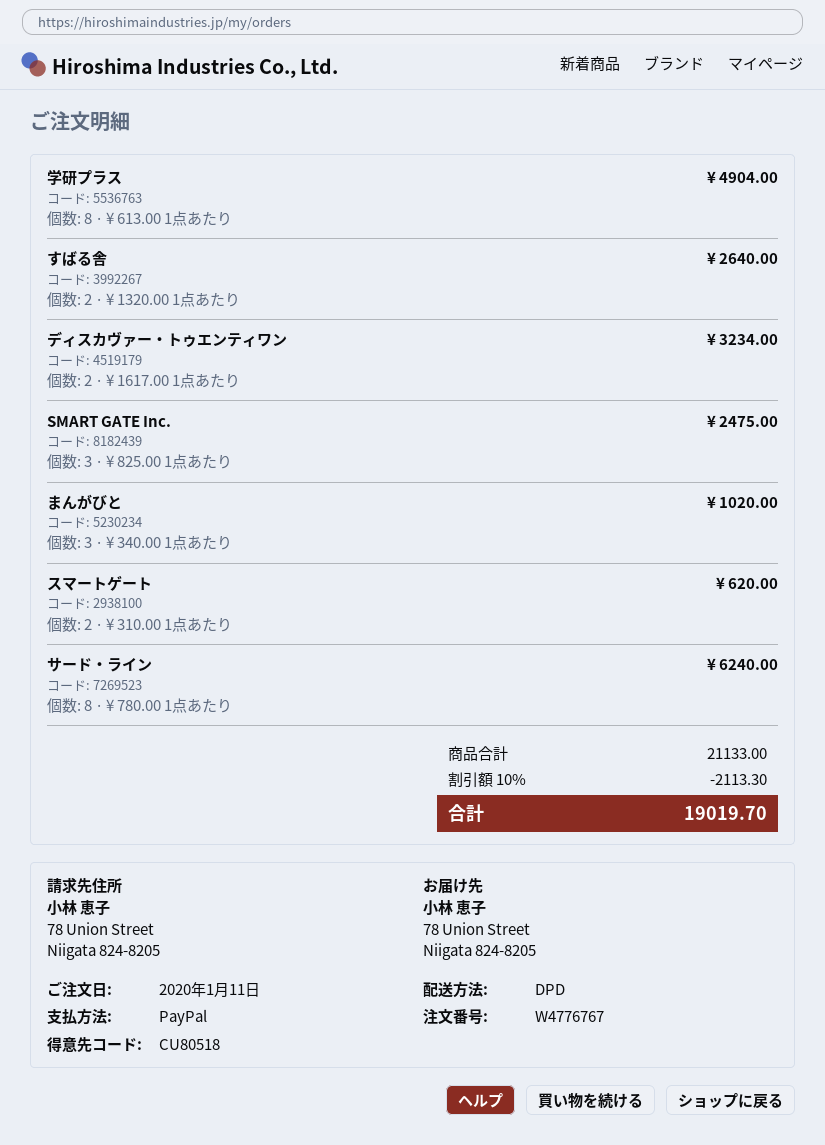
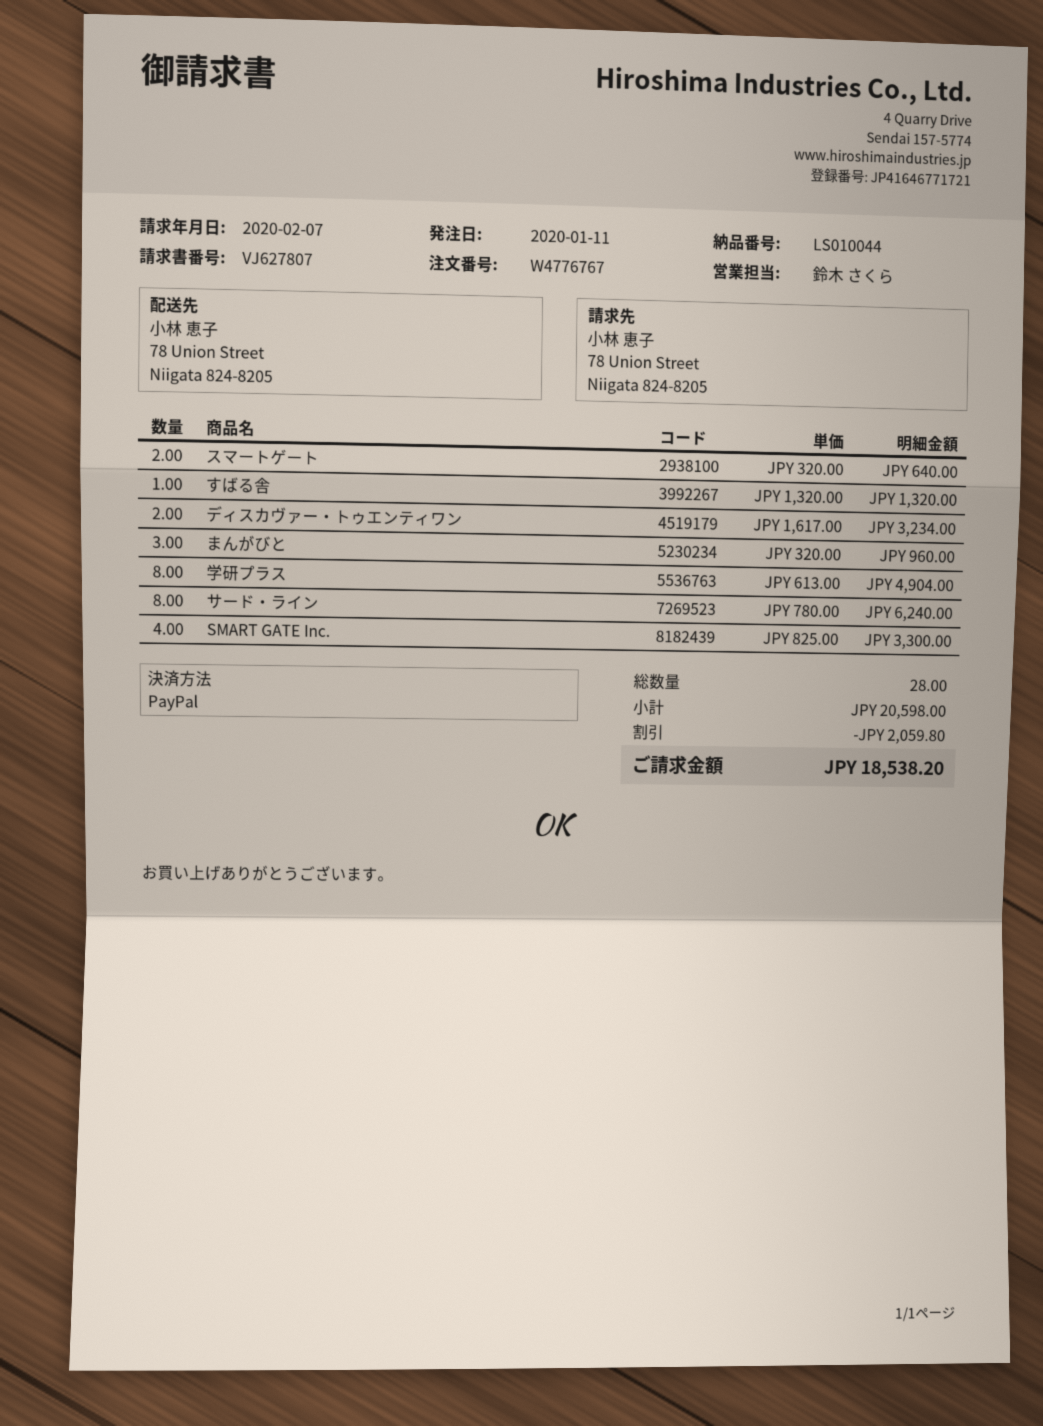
すばる舎: 2 x 1320.00 = 2640.00 -> 1 x 1320.00 = 1320.00
SMART GATE Inc.: 3 x 825.00 = 2475.00 -> 4 x 825.00 = 3300.00
まんがびと: 3 x 340.00 = 1020.00 -> 3 x 320.00 = 960.00
スマートゲート: 2 x 310.00 = 620.00 -> 2 x 320.00 = 640.00
subtotal: 21133.00 -> 20598.00
discount: 2113.30 -> 2059.80
total: 19019.70 -> 18538.20

